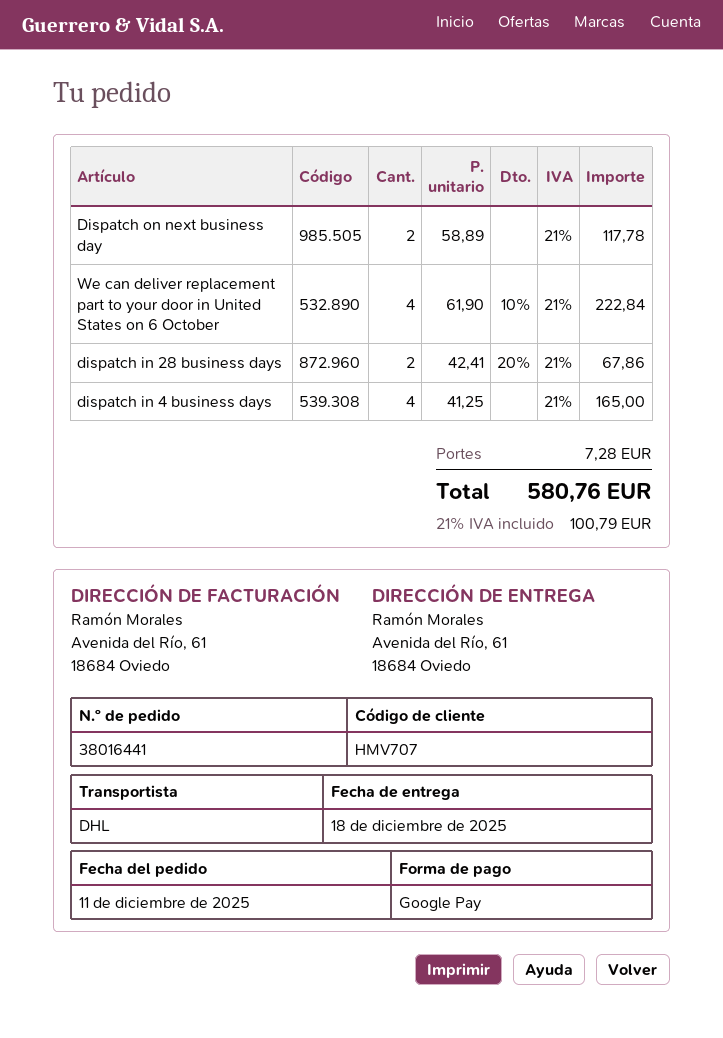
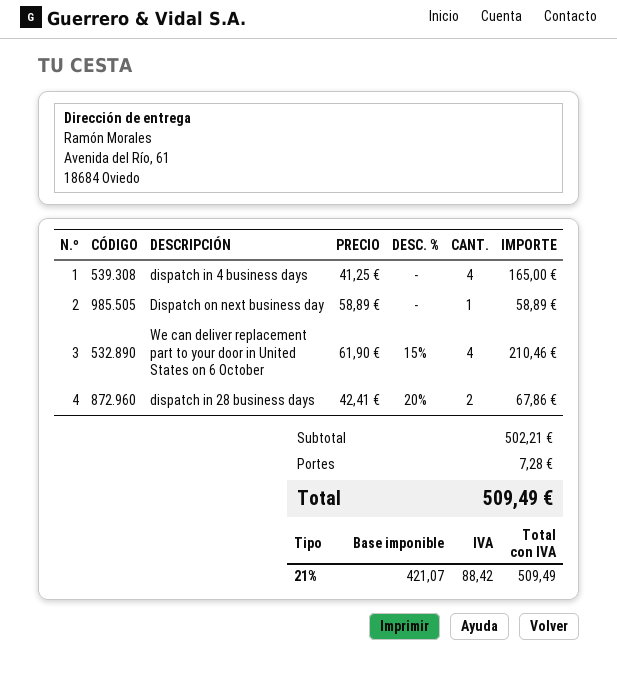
Dispatch on next business day: 2 x 58.89 = 117.78 -> 1 x 58.89 = 58.89
We can deliver replacement part to your door in United States on 6 October: 4 x 61.90 - 10% = 222.84 -> 4 x 61.90 - 15% = 210.46
tax: 21% = 100.79 -> 21% = 88.42
total: 580.76 -> 509.49

